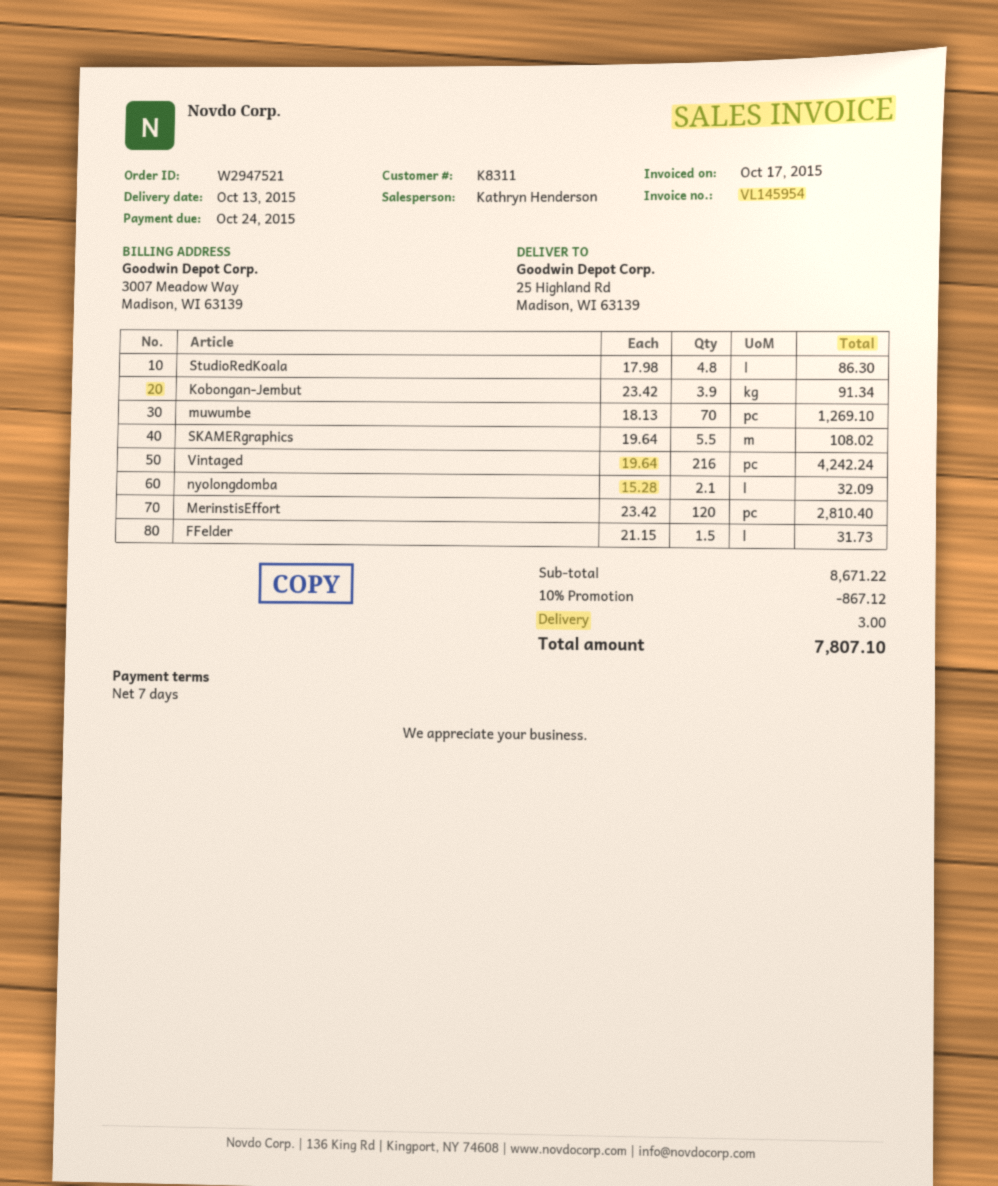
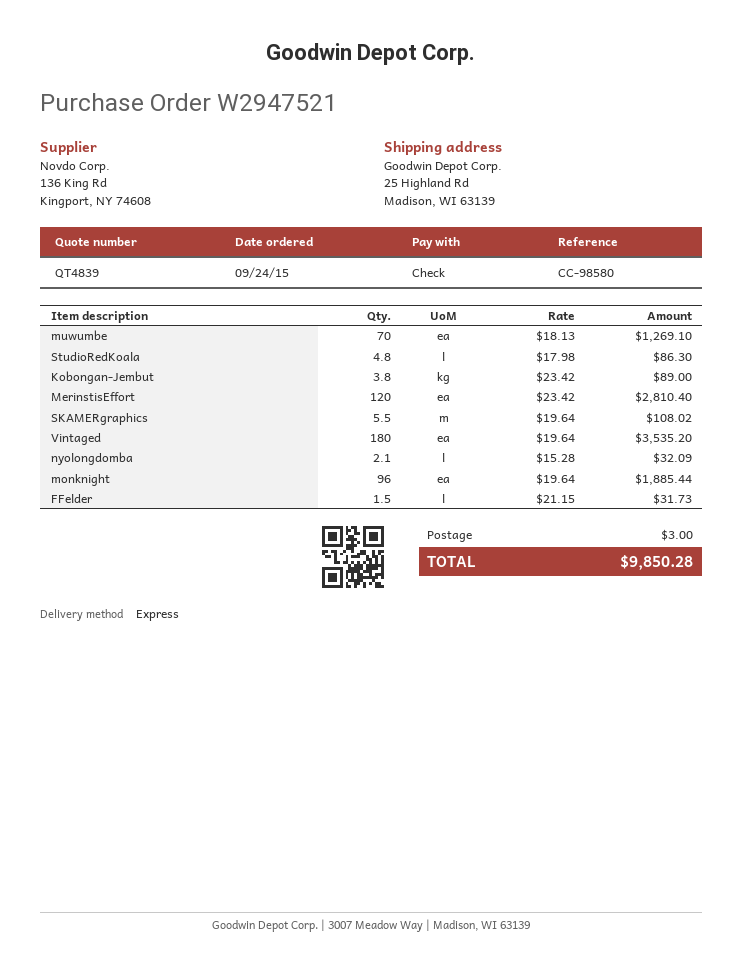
Kobongan-Jembut: 3.9 x 23.42 = 91.34 -> 3.8 x 23.42 = 89.00
Vintaged: 216 x 19.64 = 4242.24 -> 180 x 19.64 = 3535.20
monknight: none -> 96 x 19.64 = 1885.44
discount: 10% = 867.12 -> none
total: 7807.10 -> 9850.28

